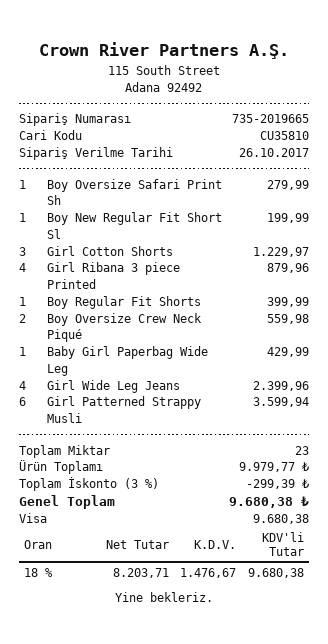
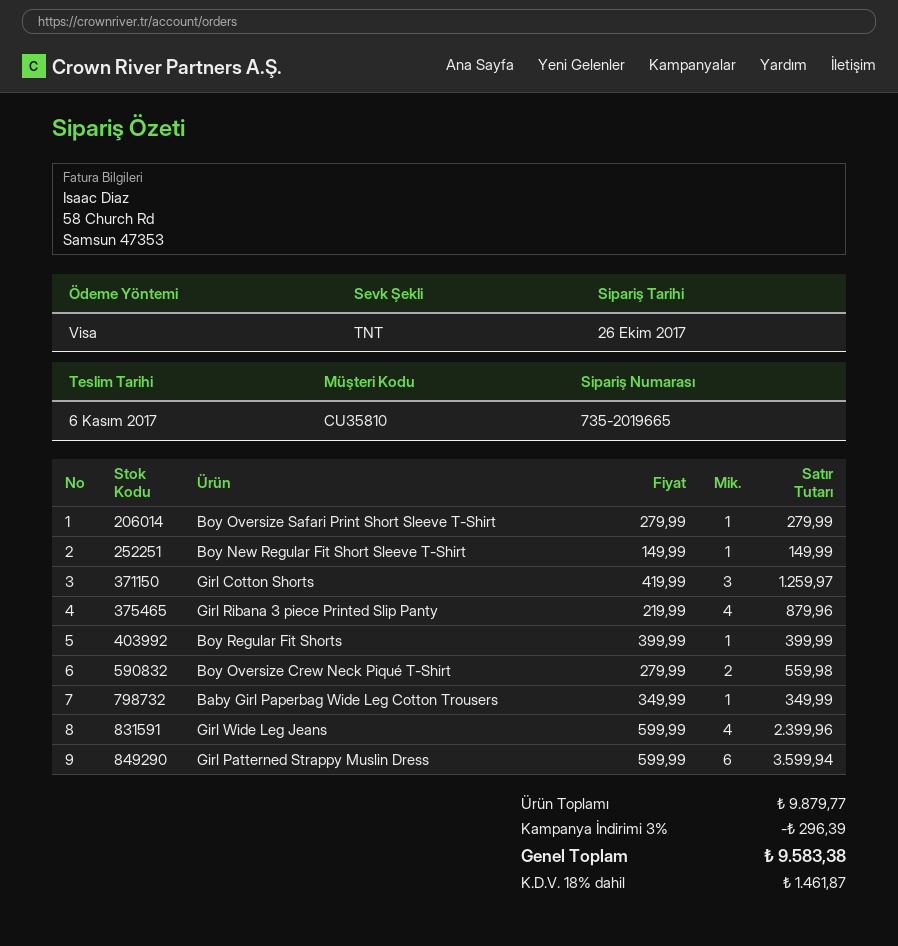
Boy New Regular Fit Short Sl: 1 for 199.99 -> 1 for 149.99
Girl Cotton Shorts: 3 for 1229.97 -> 3 for 1259.97
Baby Girl Paperbag Wide Leg: 1 for 429.99 -> 1 for 349.99
subtotal: 9979.77 -> 9879.77
discount: 3% = 299.39 -> 3% = 296.39
tax: 18% = 1476.67 -> 18% = 1461.87
total: 9680.38 -> 9583.38

